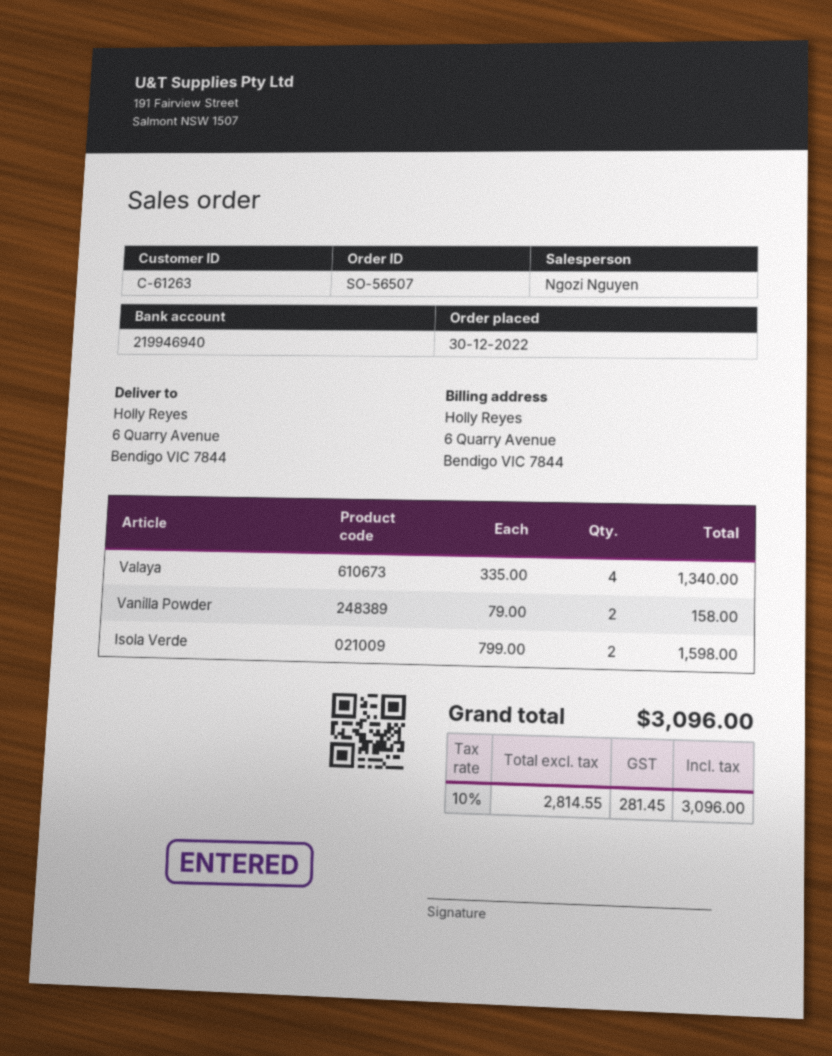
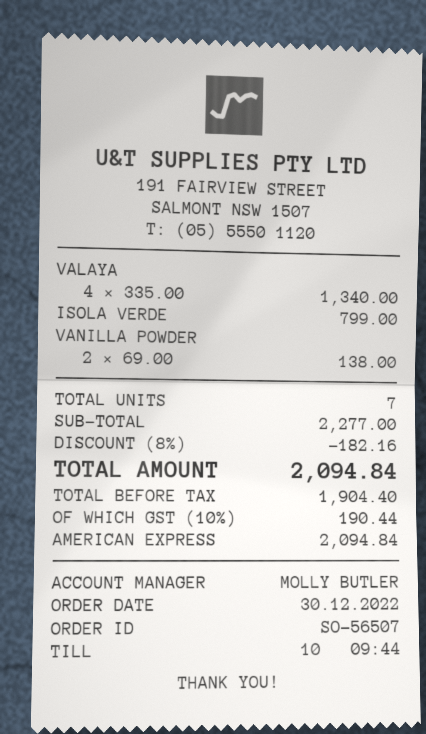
sales rep: Ngozi Nguyen -> MOLLY BUTLER
Vanilla Powder: 2 x 79.00 = 158.00 -> 2 x 69.00 = 138.00
Isola Verde: 2 x 799.00 = 1598.00 -> 1 x 799.00 = 799.00
discount: none -> 8% = 182.16
net: 2814.55 -> 1904.40
tax: 10% = 281.45 -> 10% = 190.44
total: 3096.00 -> 2094.84

